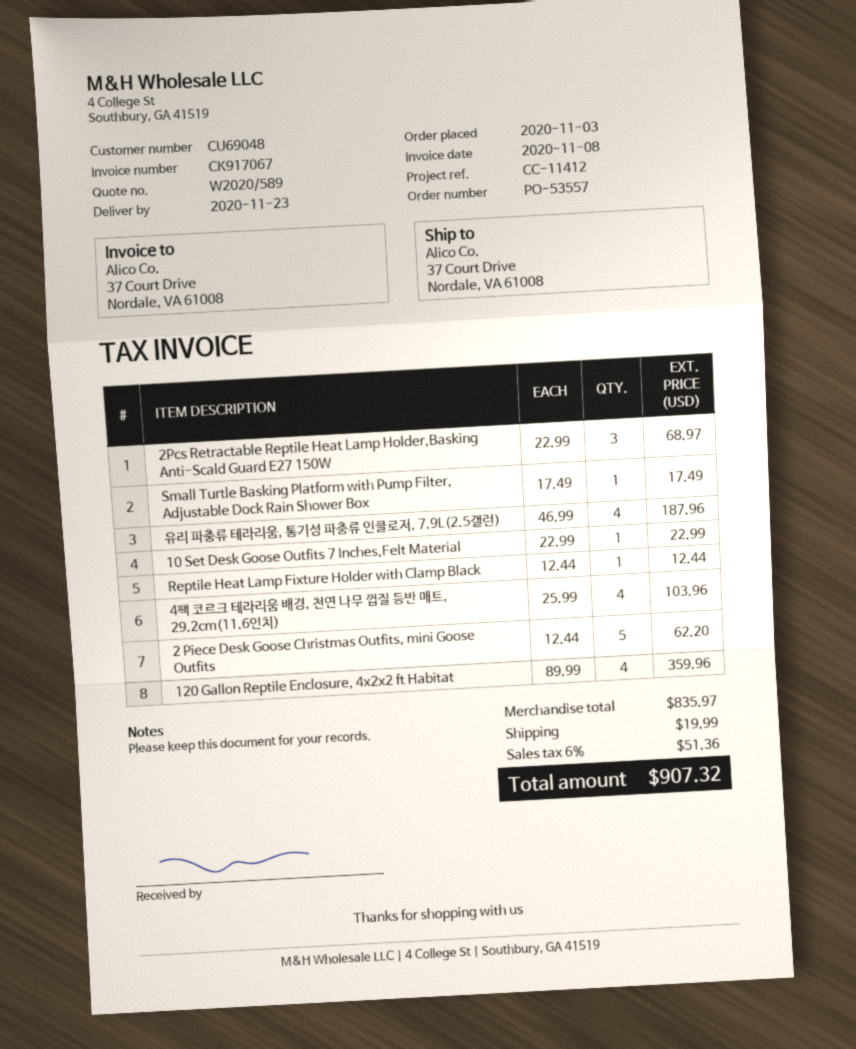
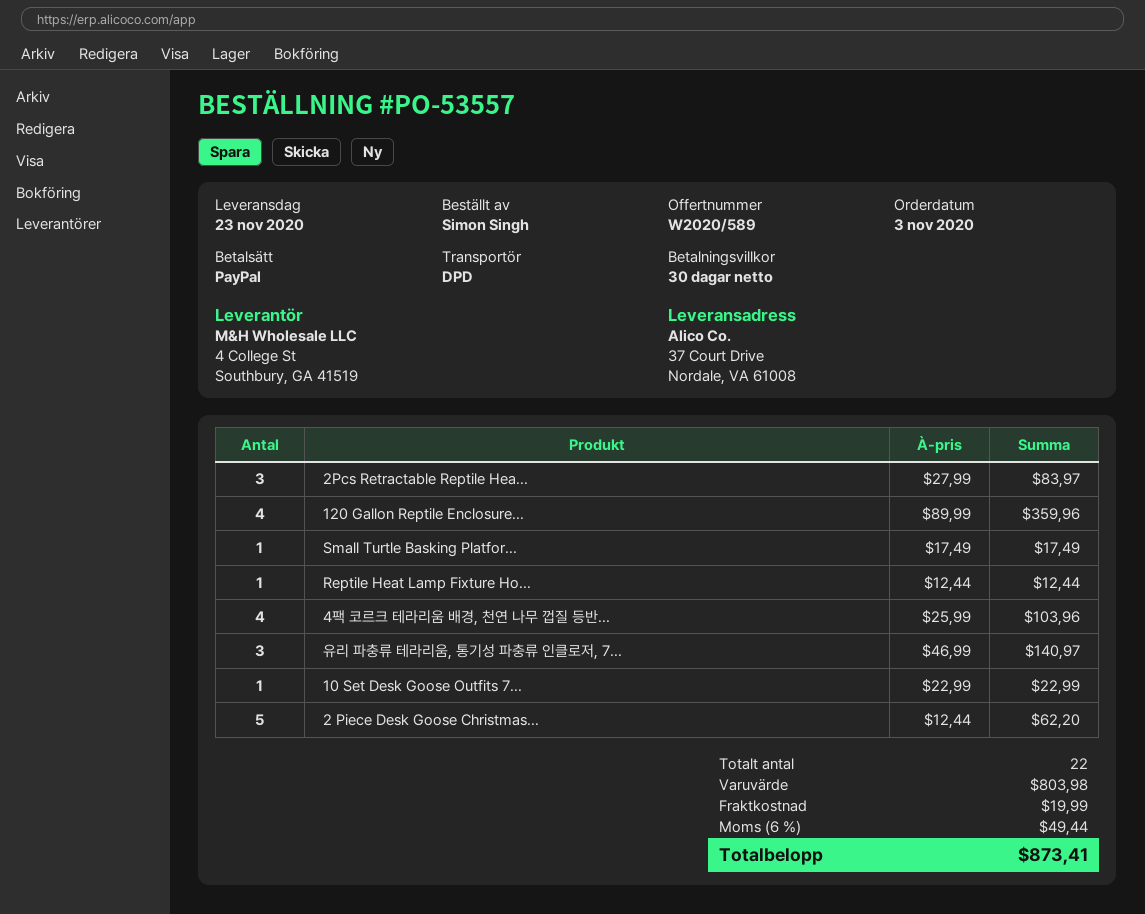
2Pcs Retractable Reptile Heat Lamp Holder,Basking Anti-Scald Guard E27 150W: 3 x 22.99 = 68.97 -> 3 x 27.99 = 83.97
유리 파충류 테라리움, 통기성 파충류 인클로저, 7.9L(2.5갤런): 4 x 46.99 = 187.96 -> 3 x 46.99 = 140.97
subtotal: 835.97 -> 803.98
tax: 6% = 51.36 -> 6% = 49.44
total: 907.32 -> 873.41

